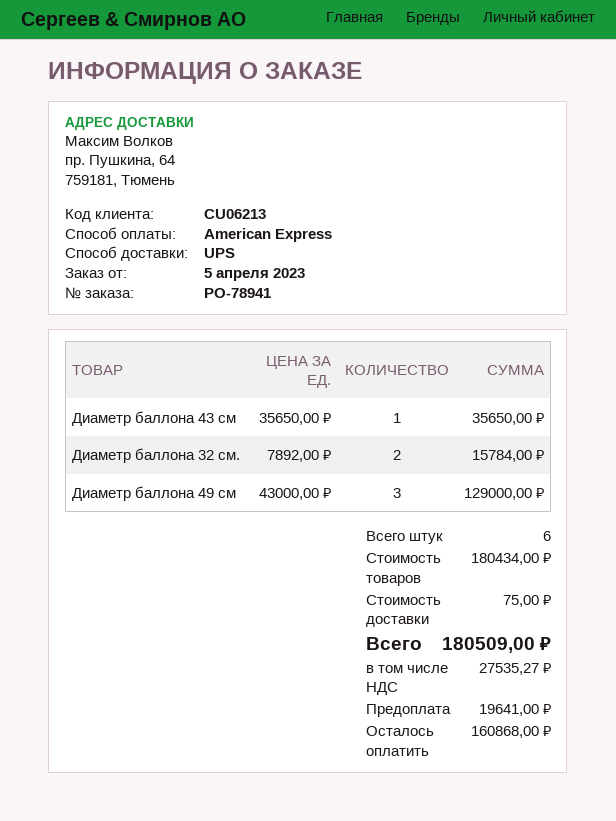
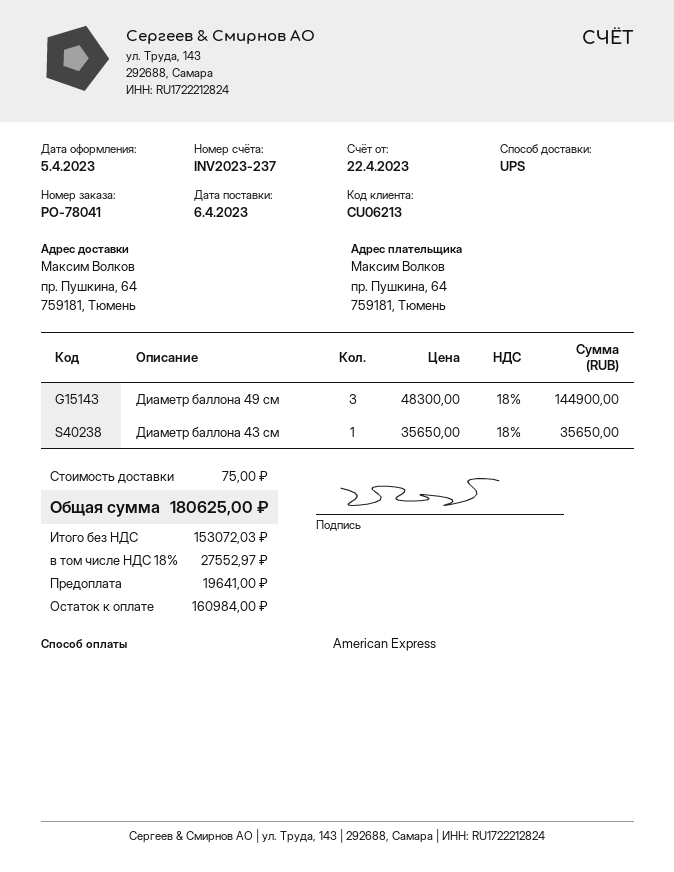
order number: PO-78941 -> PO-78041
Диаметр баллона 32 см.: 2 x 7892.00 = 15784.00 -> none
Диаметр баллона 49 см: 3 x 43000.00 = 129000.00 -> 3 x 48300.00 = 144900.00
tax: 27535.27 -> 27552.97
total: 180509.00 -> 180625.00
balance: 160868.00 -> 160984.00

